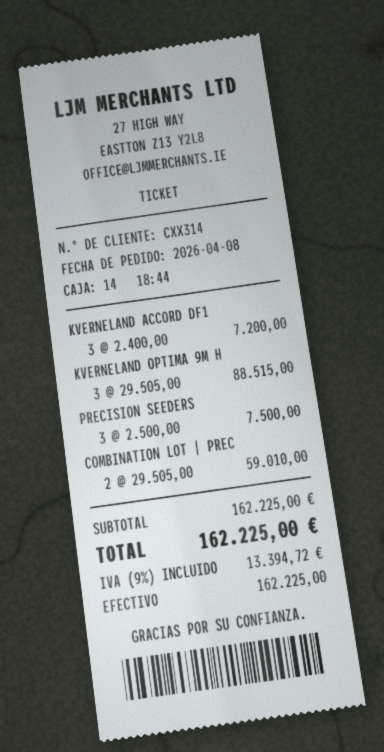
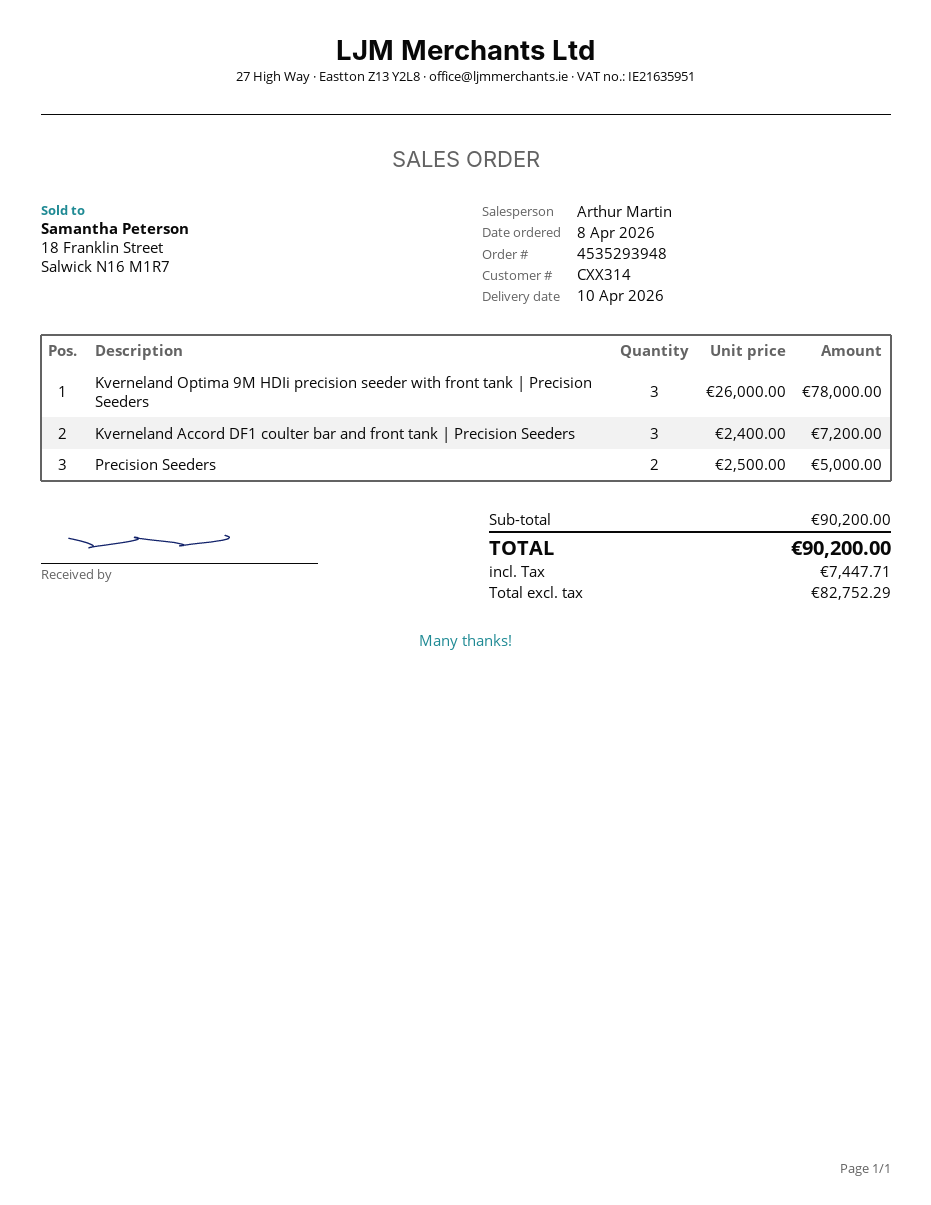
KVERNELAND OPTIMA 9M H: 3 x 29505.00 = 88515.00 -> 3 x 26000.00 = 78000.00
PRECISION SEEDERS: 3 x 2500.00 = 7500.00 -> 2 x 2500.00 = 5000.00
COMBINATION LOT | PREC: 2 x 29505.00 = 59010.00 -> none
subtotal: 162225.00 -> 90200.00
tax: 13394.72 -> 7447.71
total: 162225.00 -> 90200.00

